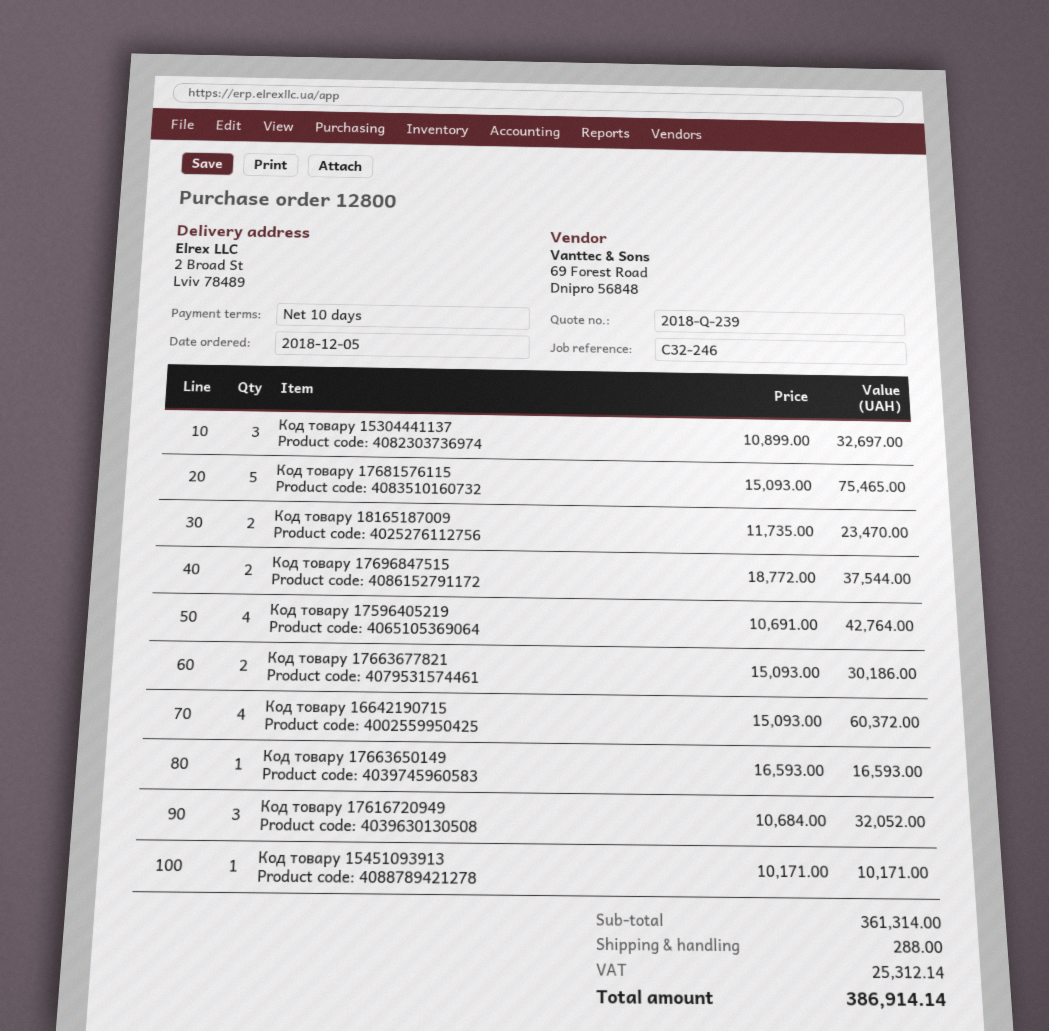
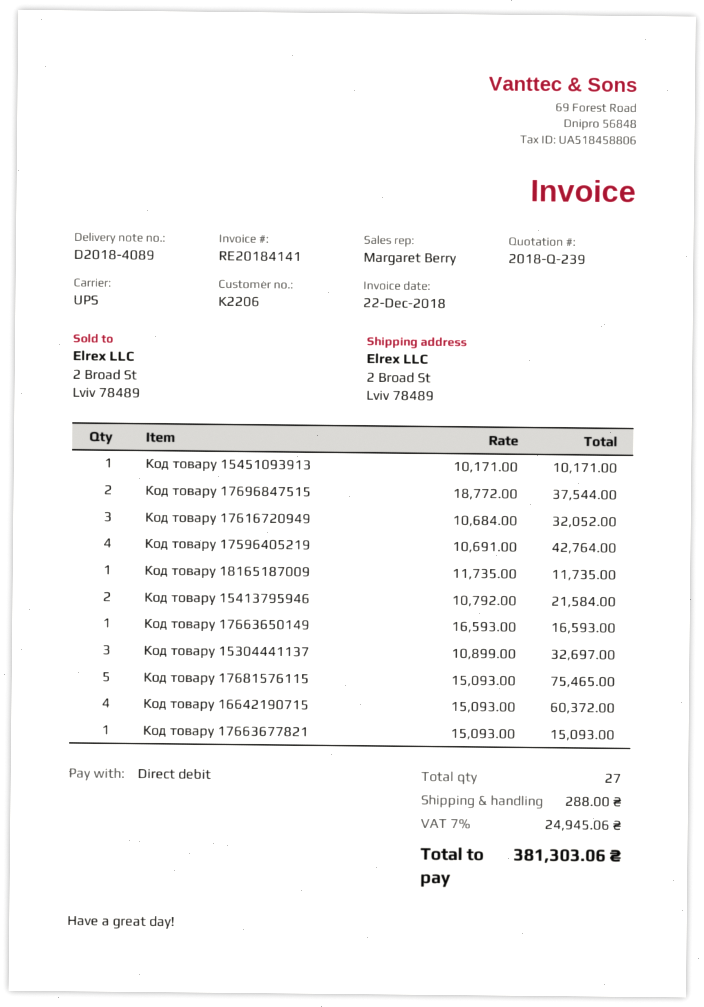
Код товару 18165187009: 2 x 11735.00 = 23470.00 -> 1 x 11735.00 = 11735.00
Код товару 17663677821: 2 x 15093.00 = 30186.00 -> 1 x 15093.00 = 15093.00
Код товару 15413795946: none -> 2 x 10792.00 = 21584.00
tax: 25312.14 -> 24945.06
total: 386914.14 -> 381303.06

